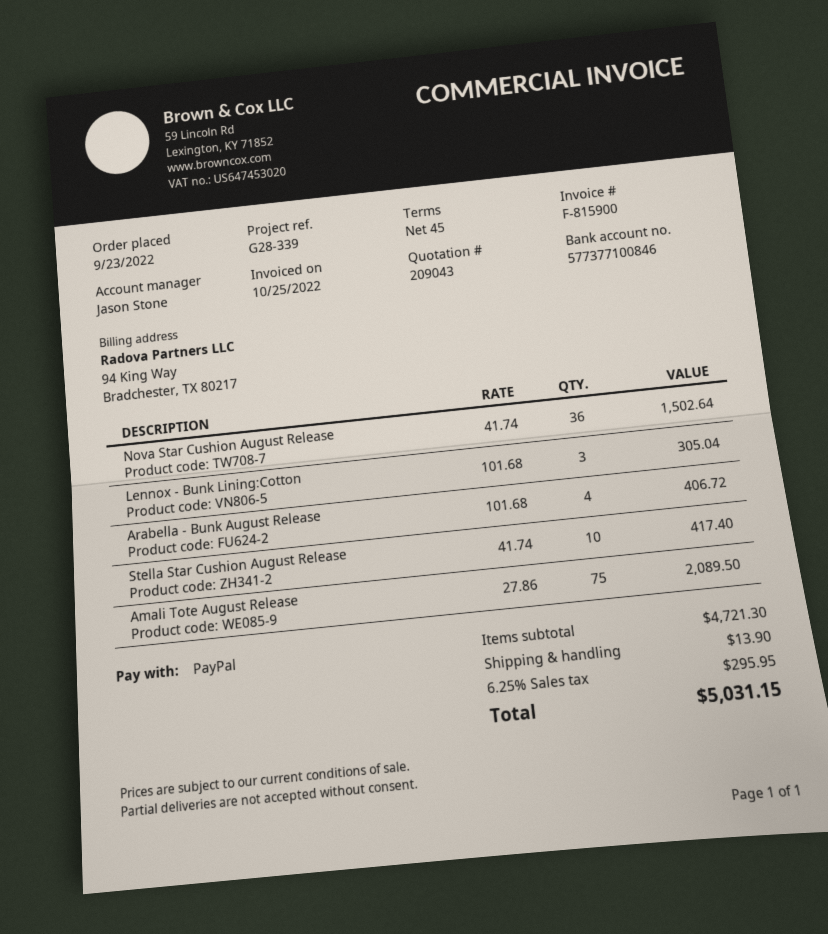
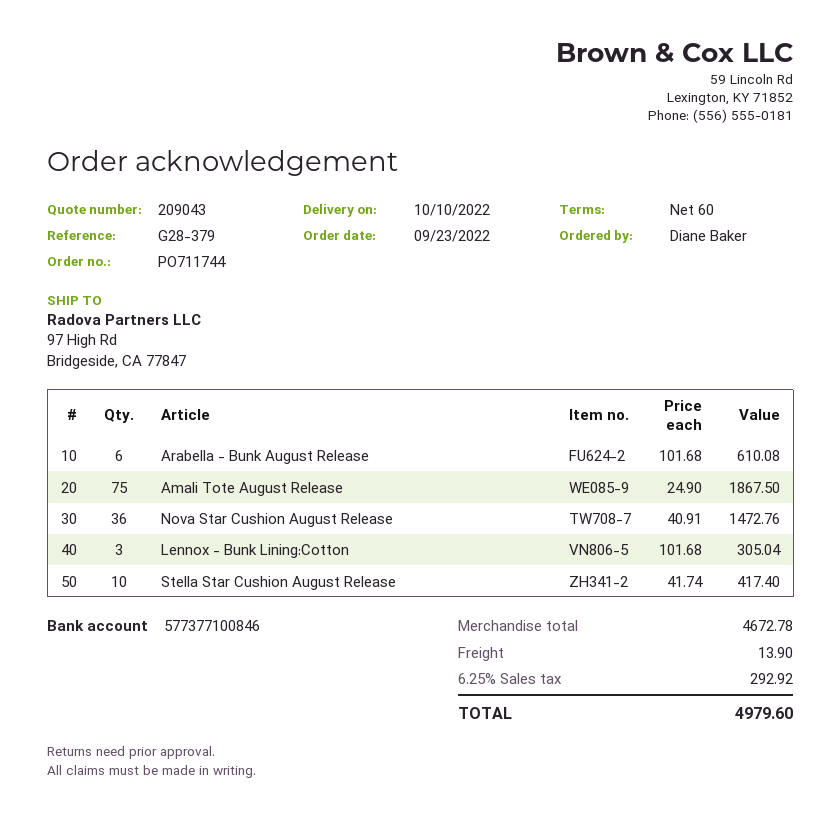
payment terms: 45 days -> 60 days
reference: G28-339 -> G28-379
Nova Star Cushion August Release: 36 x 41.74 = 1502.64 -> 36 x 40.91 = 1472.76
Arabella - Bunk August Release: 4 x 101.68 = 406.72 -> 6 x 101.68 = 610.08
Amali Tote August Release: 75 x 27.86 = 2089.50 -> 75 x 24.90 = 1867.50
subtotal: 4721.30 -> 4672.78
tax: 6.25% = 295.95 -> 6.25% = 292.92
total: 5031.15 -> 4979.60

